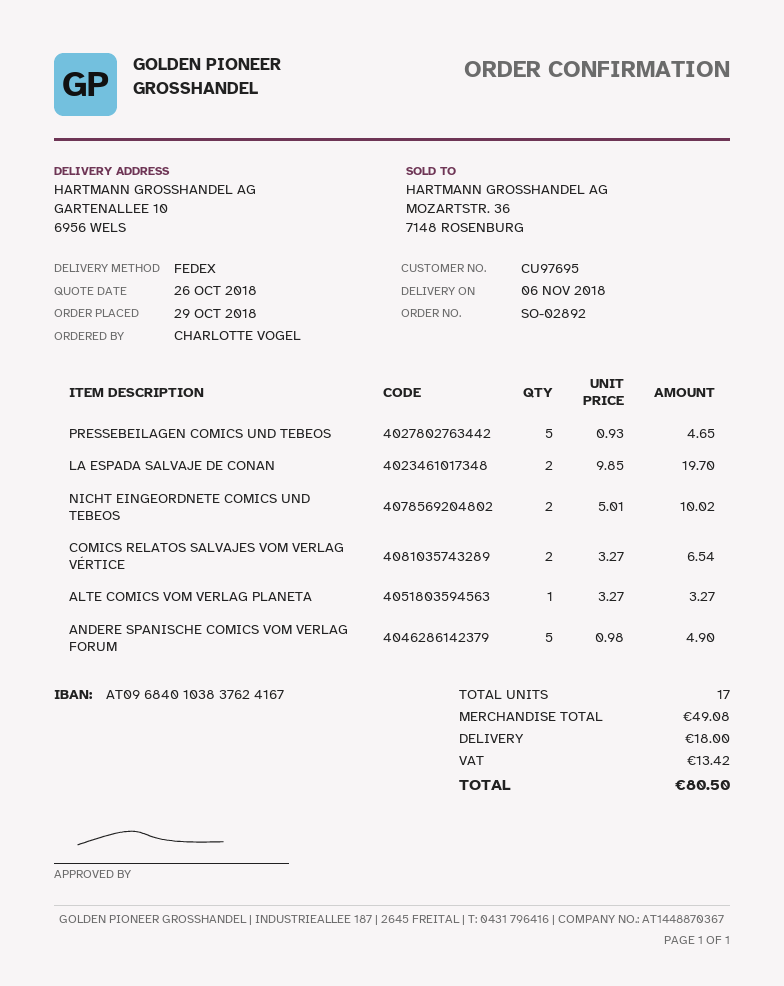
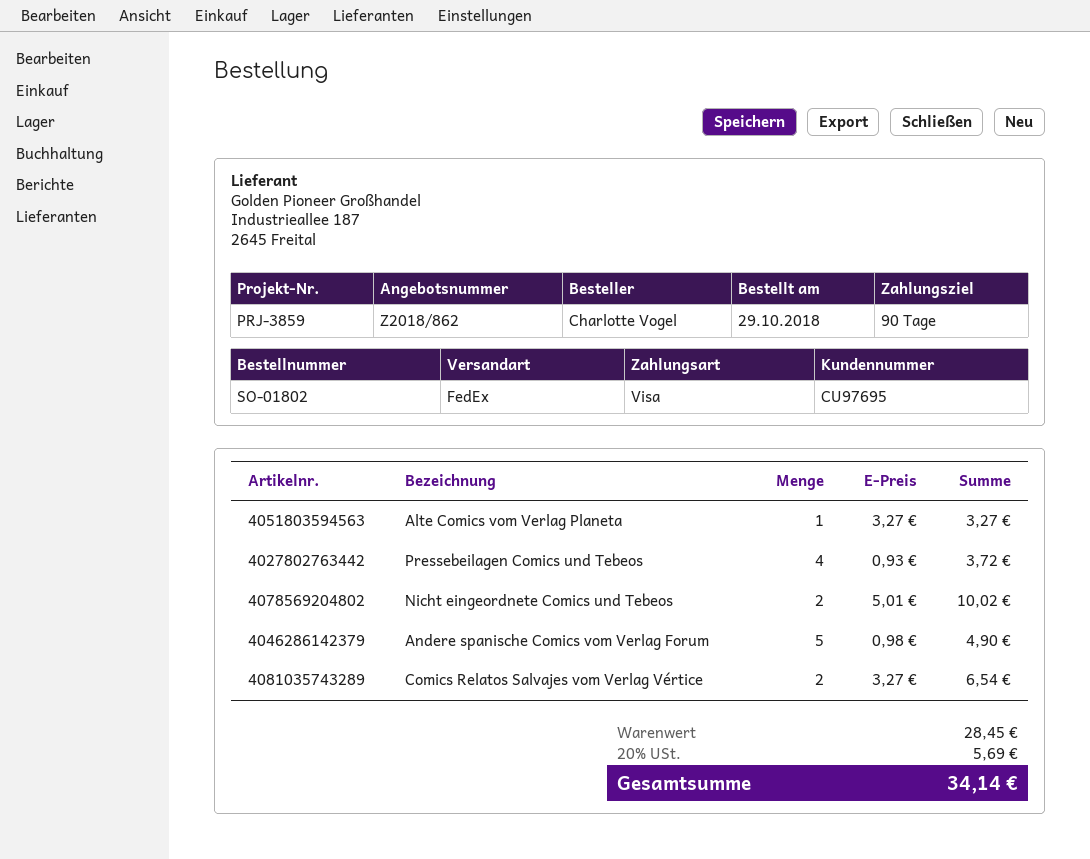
order number: SO-02892 -> SO-01802
PRESSEBEILAGEN COMICS UND TEBEOS: 5 x 0.93 = 4.65 -> 4 x 0.93 = 3.72
LA ESPADA SALVAJE DE CONAN: 2 x 9.85 = 19.70 -> none
subtotal: 49.08 -> 28.45
shipping: 18.00 -> none
tax: 13.42 -> 5.69
total: 80.50 -> 34.14

